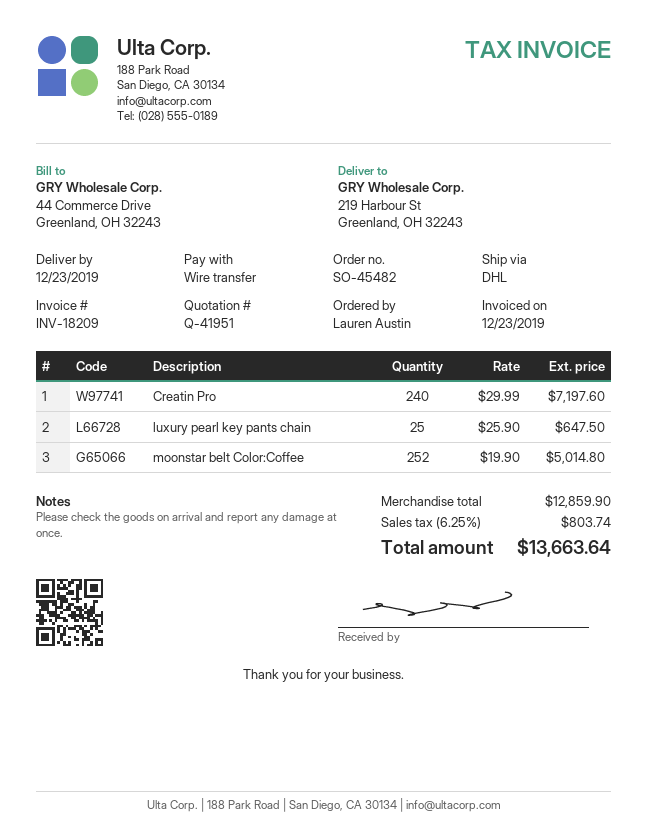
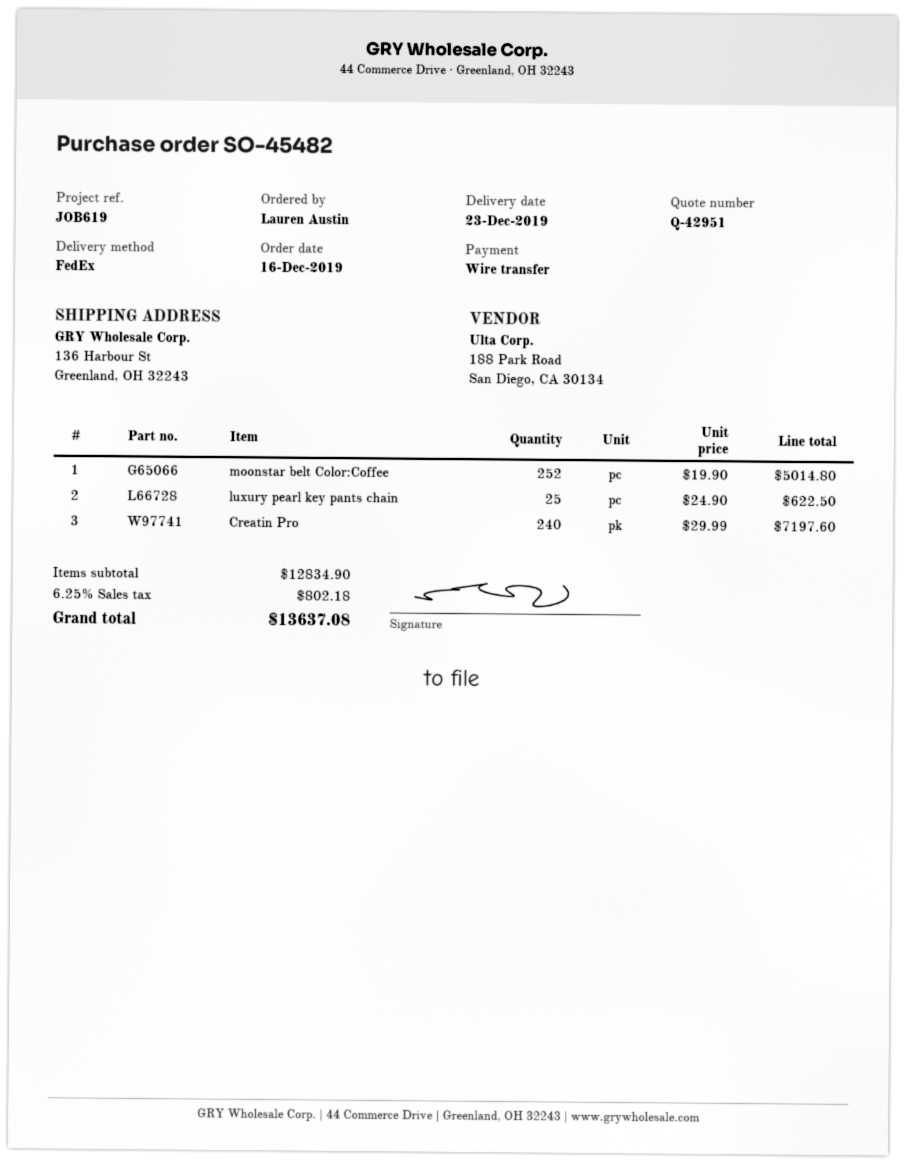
quote number: Q-41951 -> Q-42951
shipping method: DHL -> FedEx
ship to: 219 Harbour St, Greenland, OH 32243 -> 136 Harbour St, Greenland, OH 32243
luxury pearl key pants chain: 25 x 25.90 = 647.50 -> 25 x 24.90 = 622.50
subtotal: 12859.90 -> 12834.90
tax: 6.25% = 803.74 -> 6.25% = 802.18
total: 13663.64 -> 13637.08

